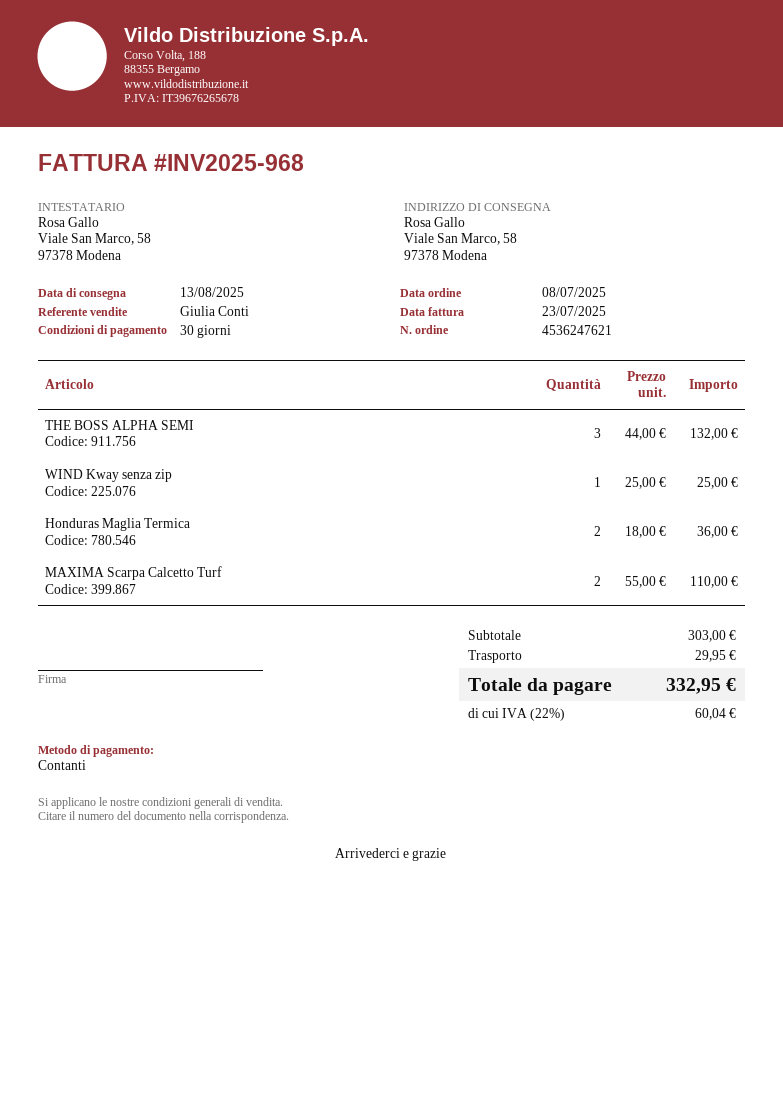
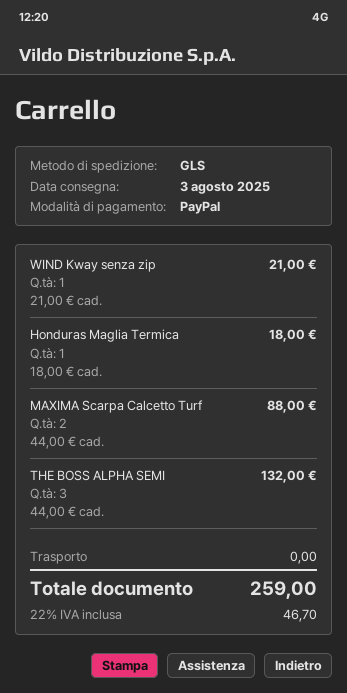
delivery date: 2025-08-13 -> 2025-08-03
payment method: cash -> PayPal
WIND Kway senza zip: 1 x 25.00 = 25.00 -> 1 x 21.00 = 21.00
Honduras Maglia Termica: 2 x 18.00 = 36.00 -> 1 x 18.00 = 18.00
MAXIMA Scarpa Calcetto Turf: 2 x 55.00 = 110.00 -> 2 x 44.00 = 88.00
shipping: 29.95 -> 0.00
tax: 22% = 60.04 -> 22% = 46.70
total: 332.95 -> 259.00

